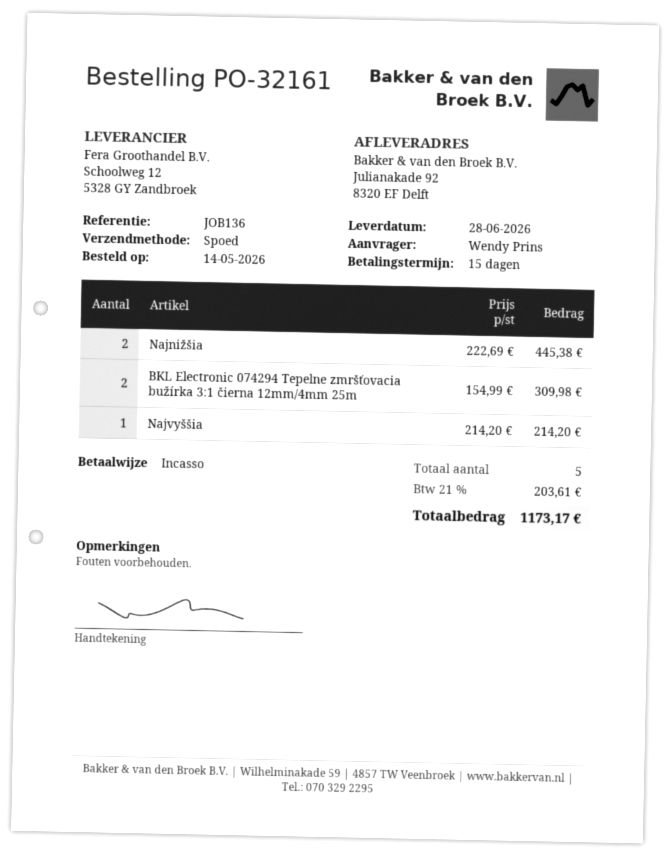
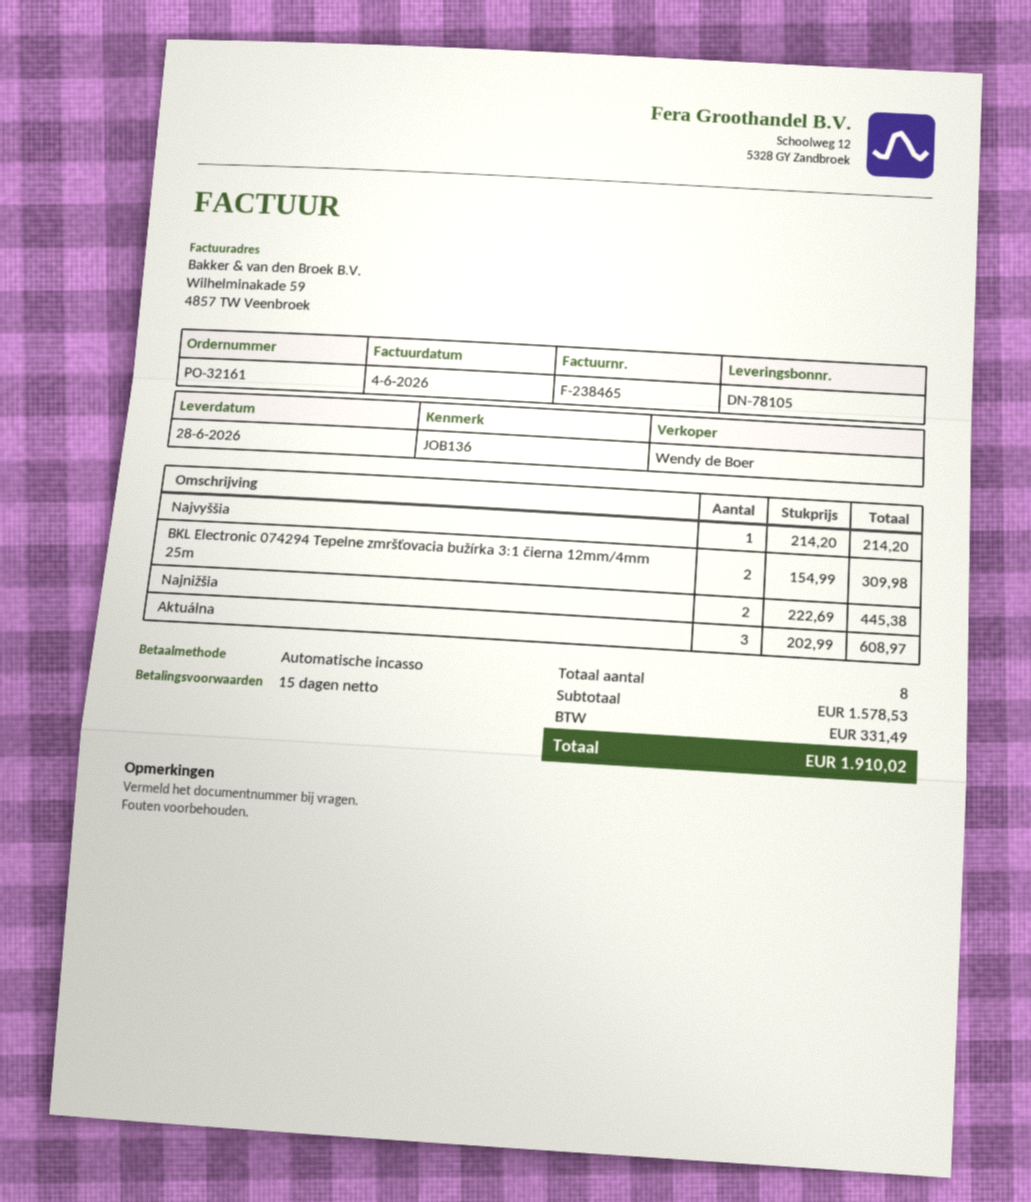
Aktuálna: none -> 3 x 202.99 = 608.97
total quantity: 5 -> 8
tax: 203.61 -> 331.49
total: 1173.17 -> 1910.02

